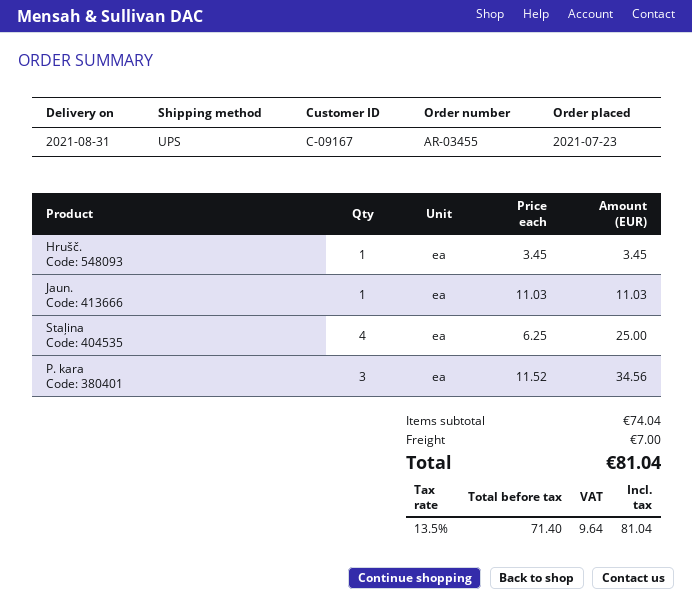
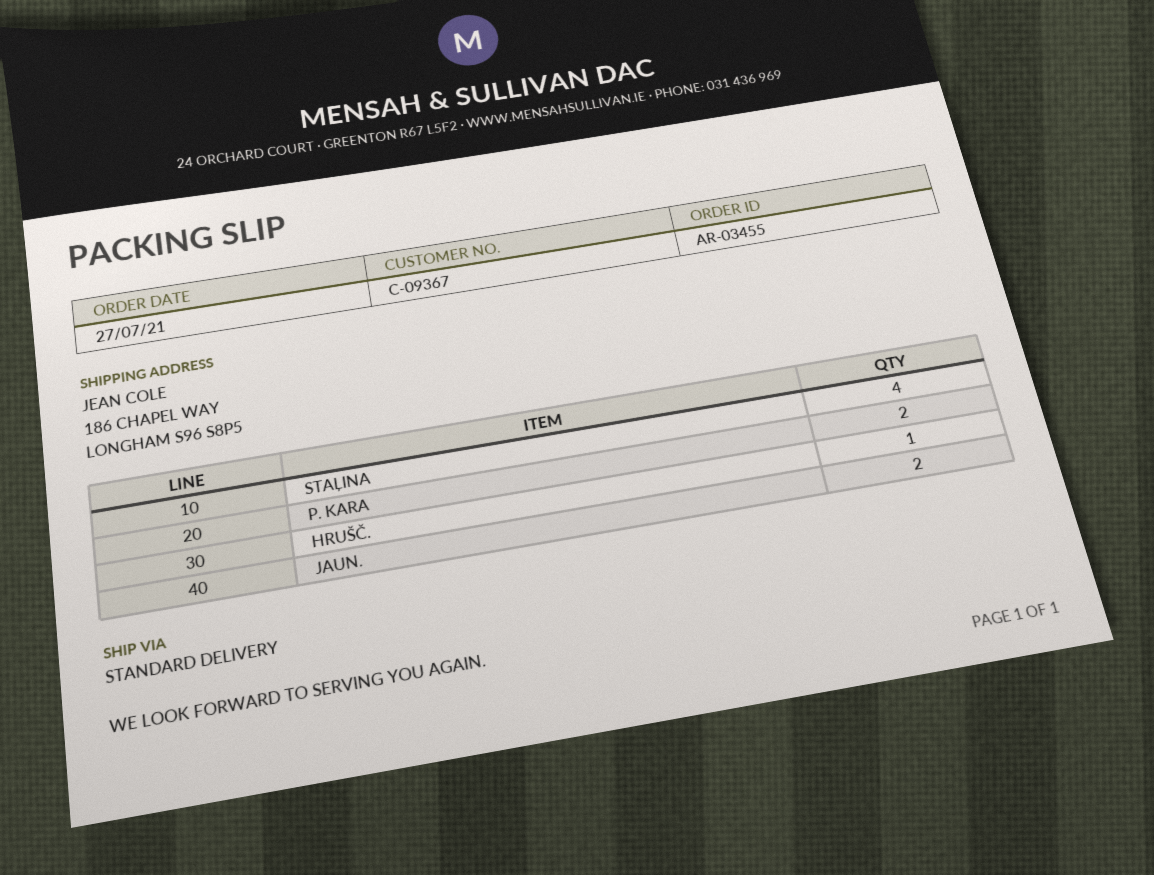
order date: 2021-07-23 -> 2021-07-27
customer number: C-09167 -> C-09367
shipping method: UPS -> standard
Jaun.: 1 -> 2
P. kara: 3 -> 2

